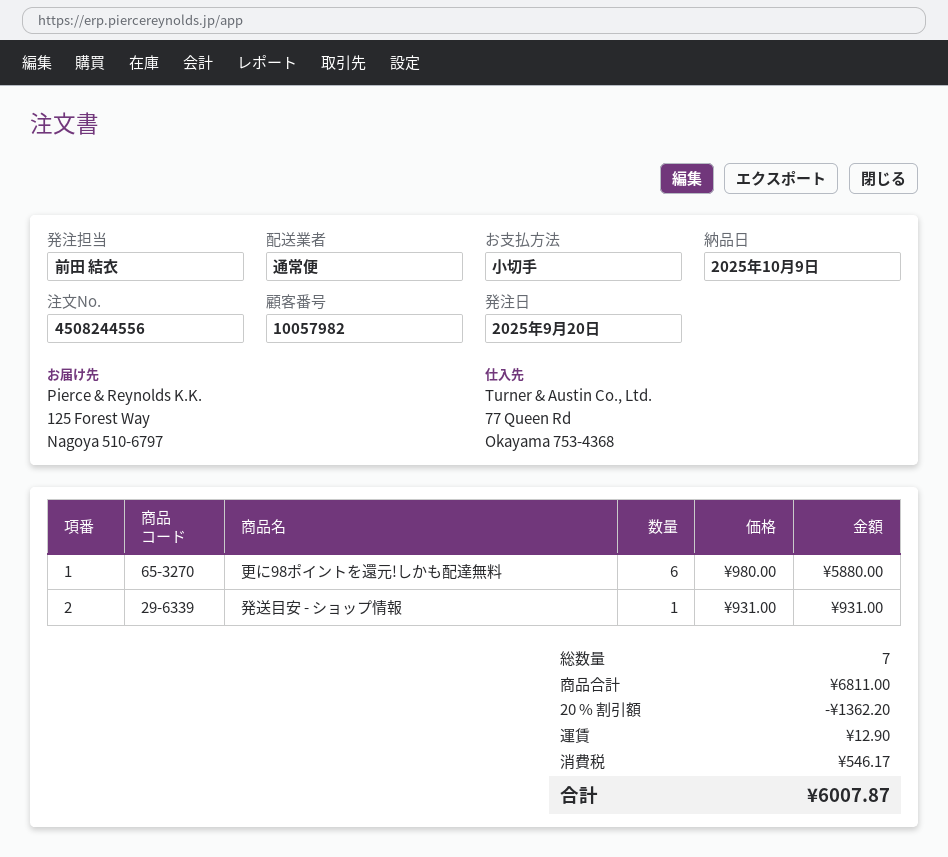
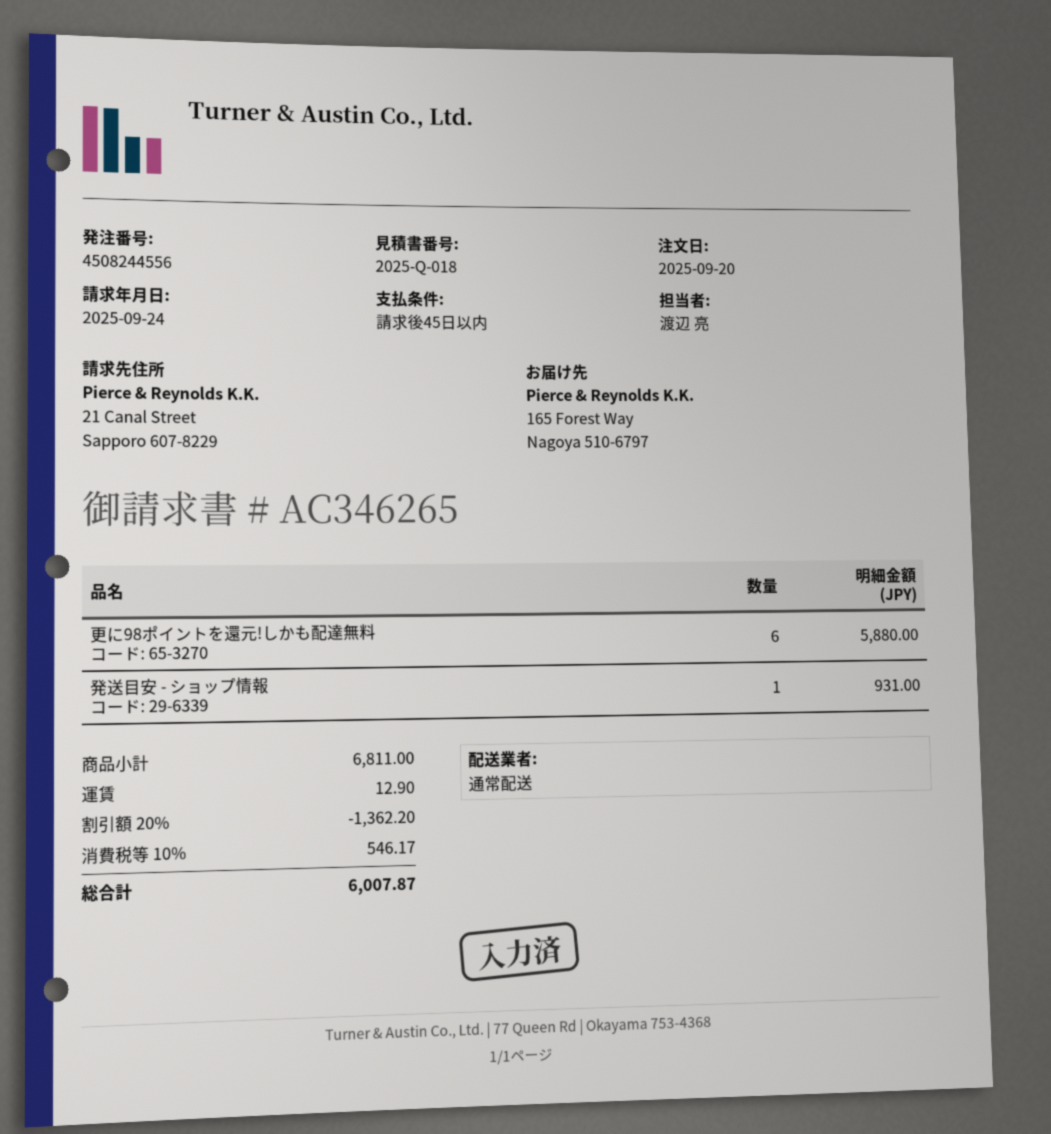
ship to: 125 Forest Way, Nagoya 510-6797 -> 165 Forest Way, Nagoya 510-6797

